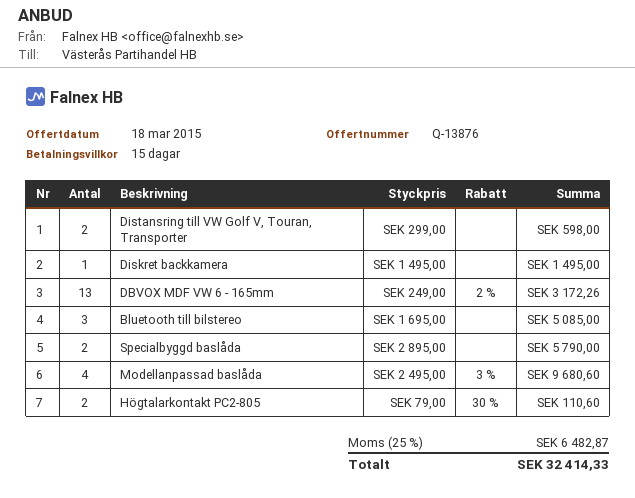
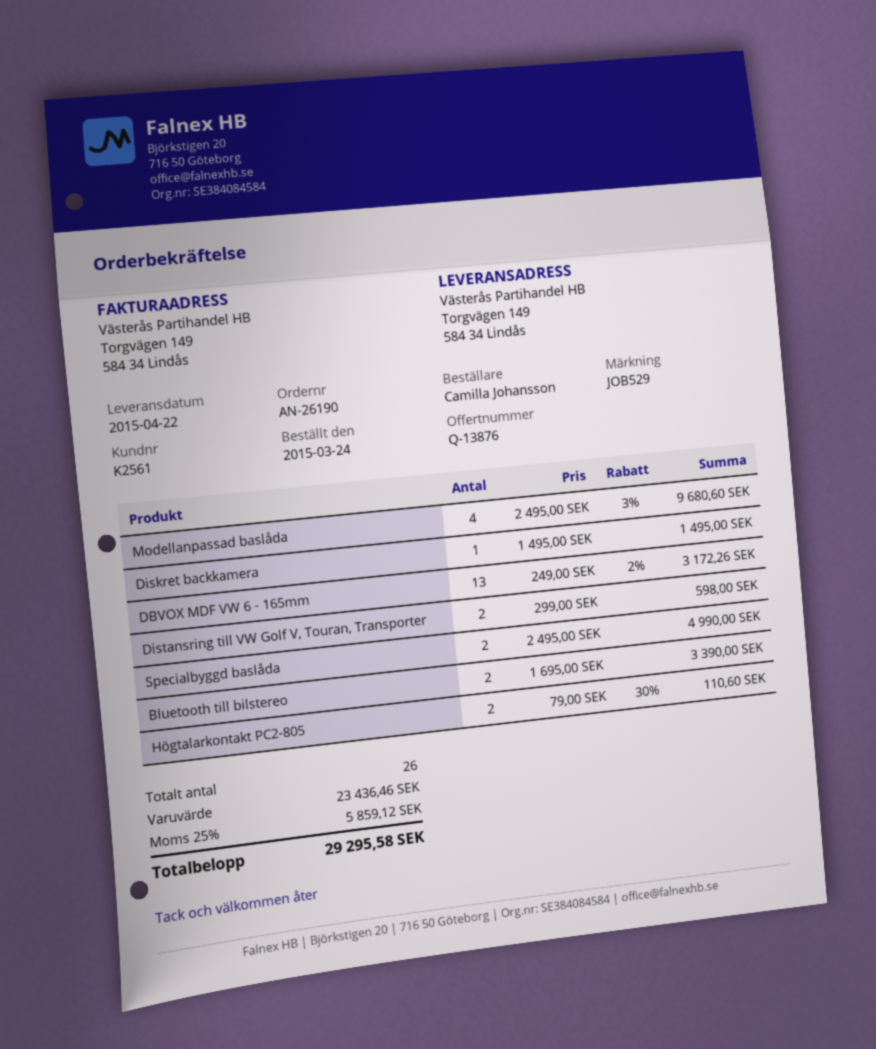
Bluetooth till bilstereo: 3 x 1695.00 = 5085.00 -> 2 x 1695.00 = 3390.00
Specialbyggd baslåda: 2 x 2895.00 = 5790.00 -> 2 x 2495.00 = 4990.00
tax: 25% = 6482.87 -> 25% = 5859.12
total: 32414.33 -> 29295.58

